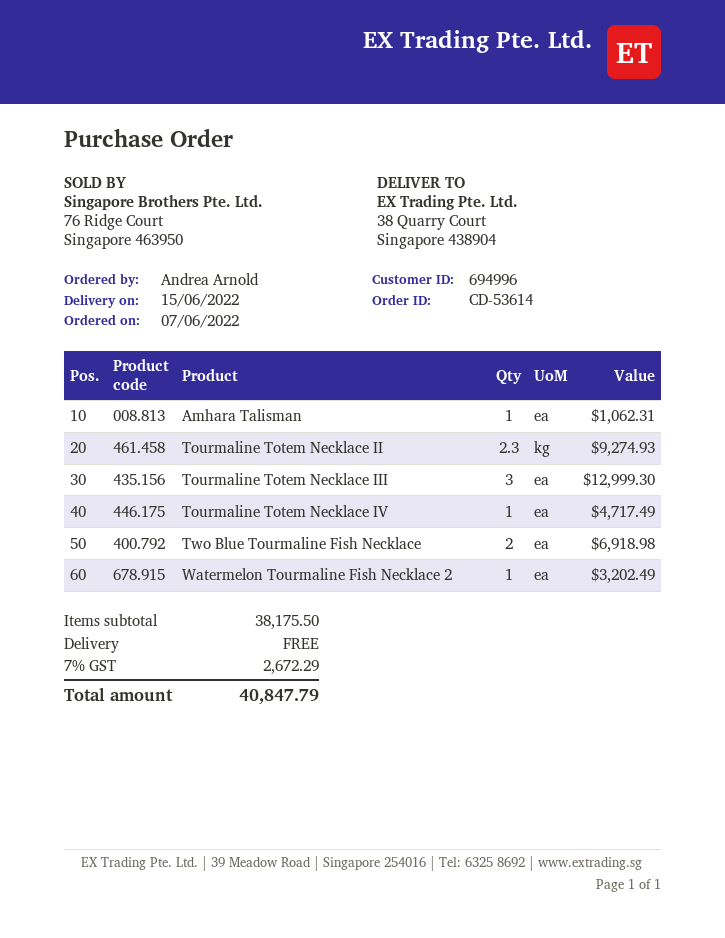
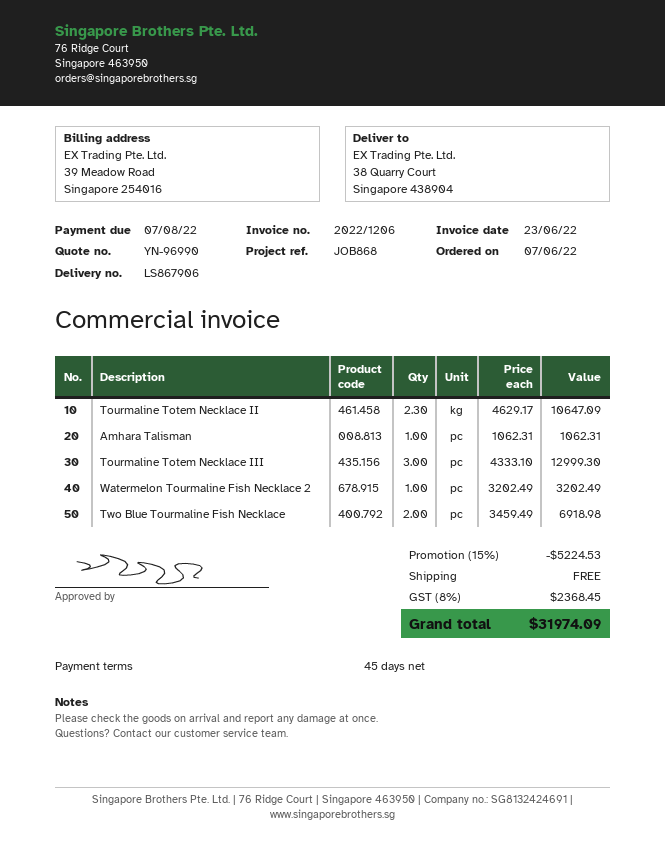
Tourmaline Totem Necklace II: 2.3 for 9274.93 -> 2.3 for 10647.09
Tourmaline Totem Necklace IV: 1 for 4717.49 -> none
discount: none -> 15% = 5224.53
tax: 7% = 2672.29 -> 8% = 2368.45
total: 40847.79 -> 31974.09

